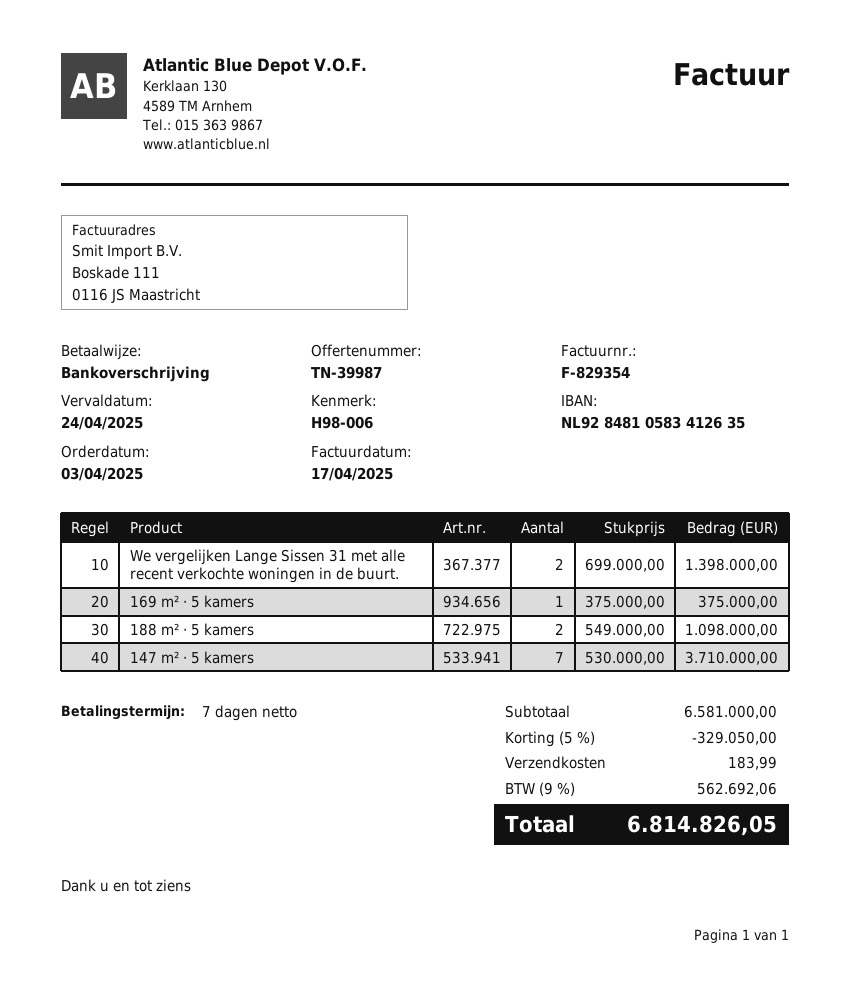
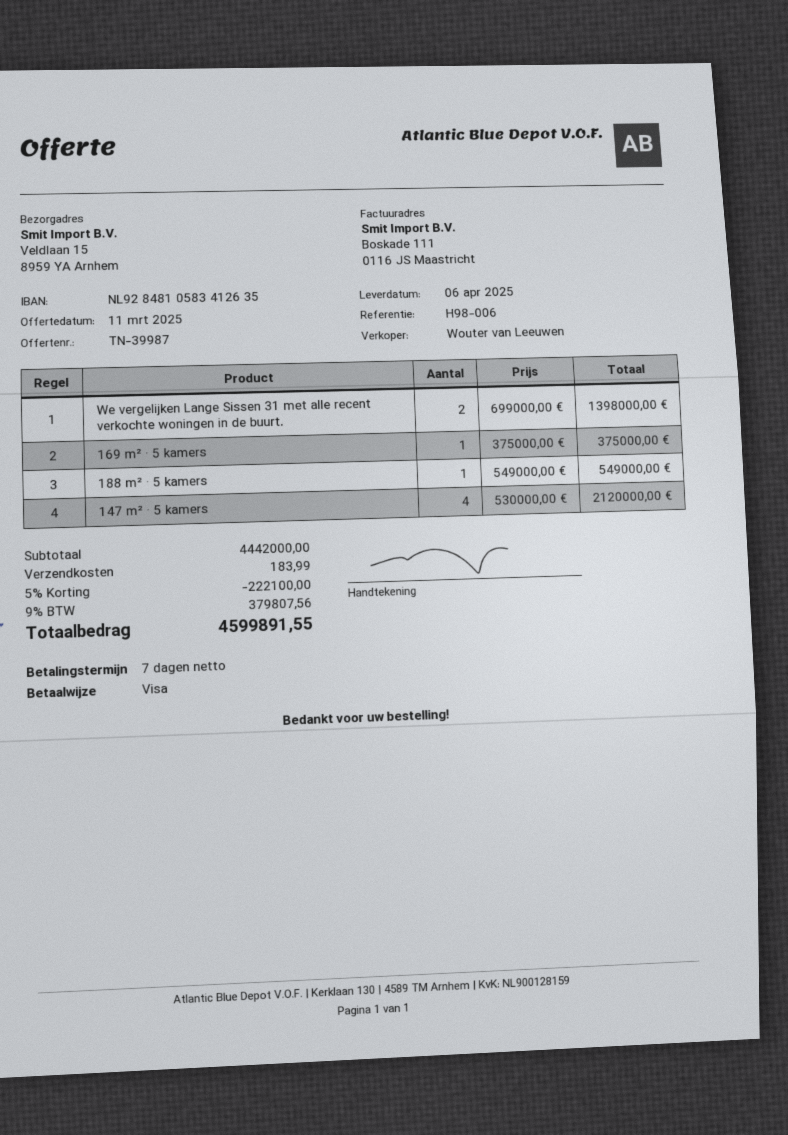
payment method: bank transfer -> Visa
188 m² · 5 kamers: 2 x 549000.00 = 1098000.00 -> 1 x 549000.00 = 549000.00
147 m² · 5 kamers: 7 x 530000.00 = 3710000.00 -> 4 x 530000.00 = 2120000.00
subtotal: 6581000.00 -> 4442000.00
discount: 5% = 329050.00 -> 5% = 222100.00
tax: 9% = 562692.06 -> 9% = 379807.56
total: 6814826.05 -> 4599891.55

